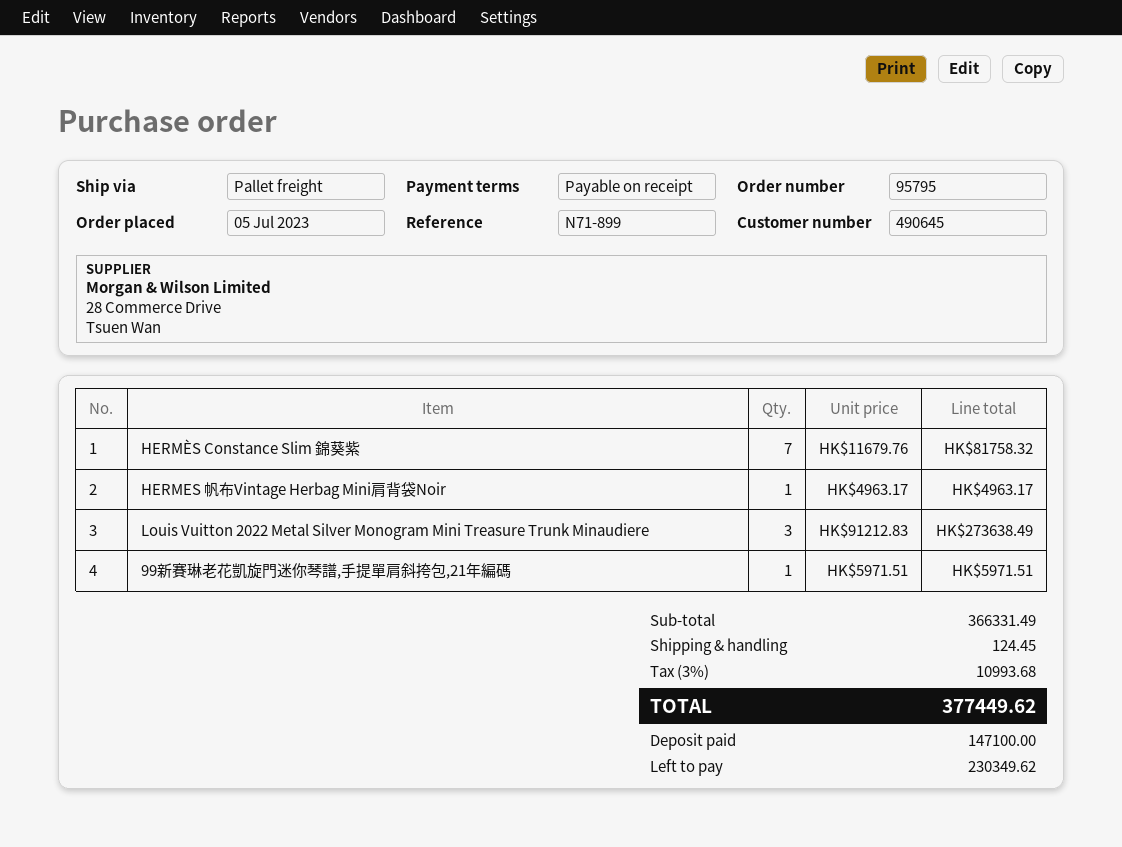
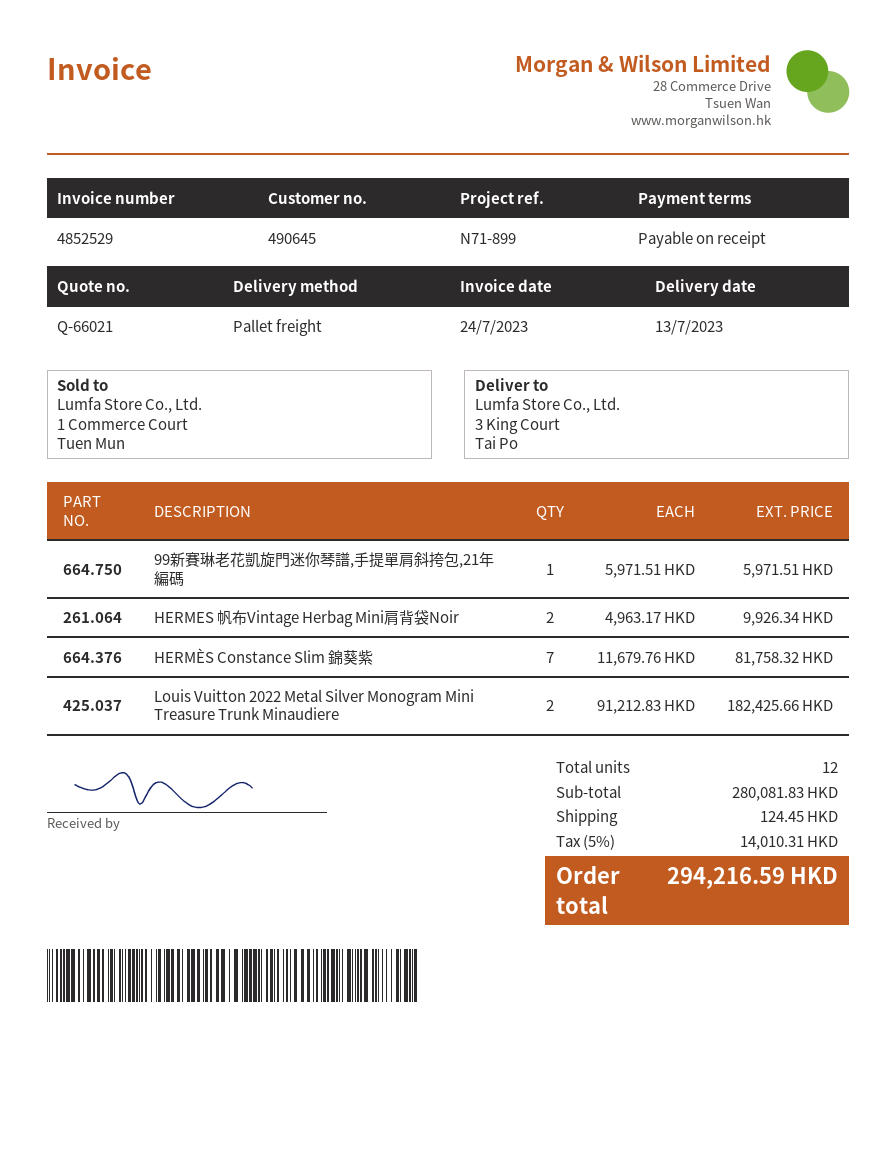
HERMES 帆布Vintage Herbag Mini肩背袋Noir: 1 x 4963.17 = 4963.17 -> 2 x 4963.17 = 9926.34
Louis Vuitton 2022 Metal Silver Monogram Mini Treasure Trunk Minaudiere: 3 x 91212.83 = 273638.49 -> 2 x 91212.83 = 182425.66
subtotal: 366331.49 -> 280081.83
tax: 3% = 10993.68 -> 5% = 14010.31
total: 377449.62 -> 294216.59

